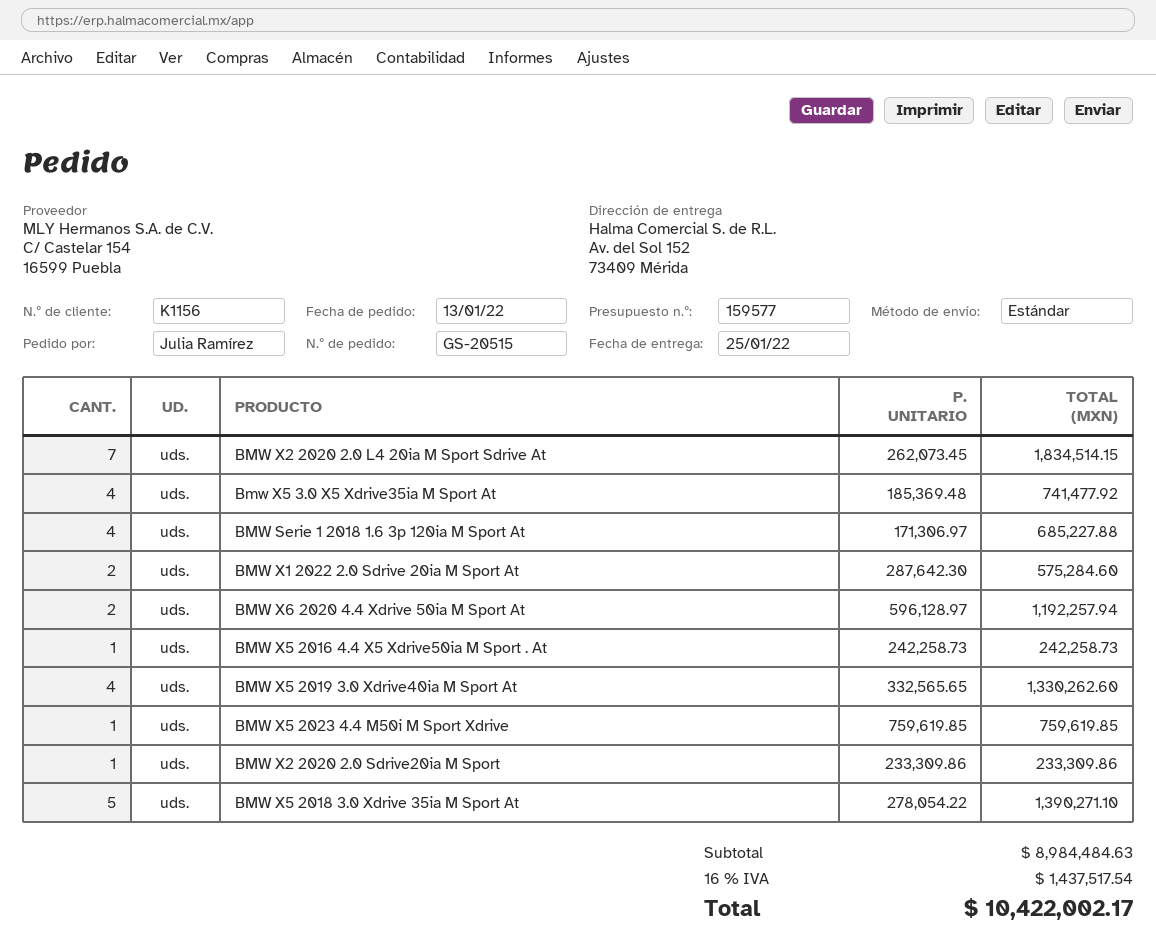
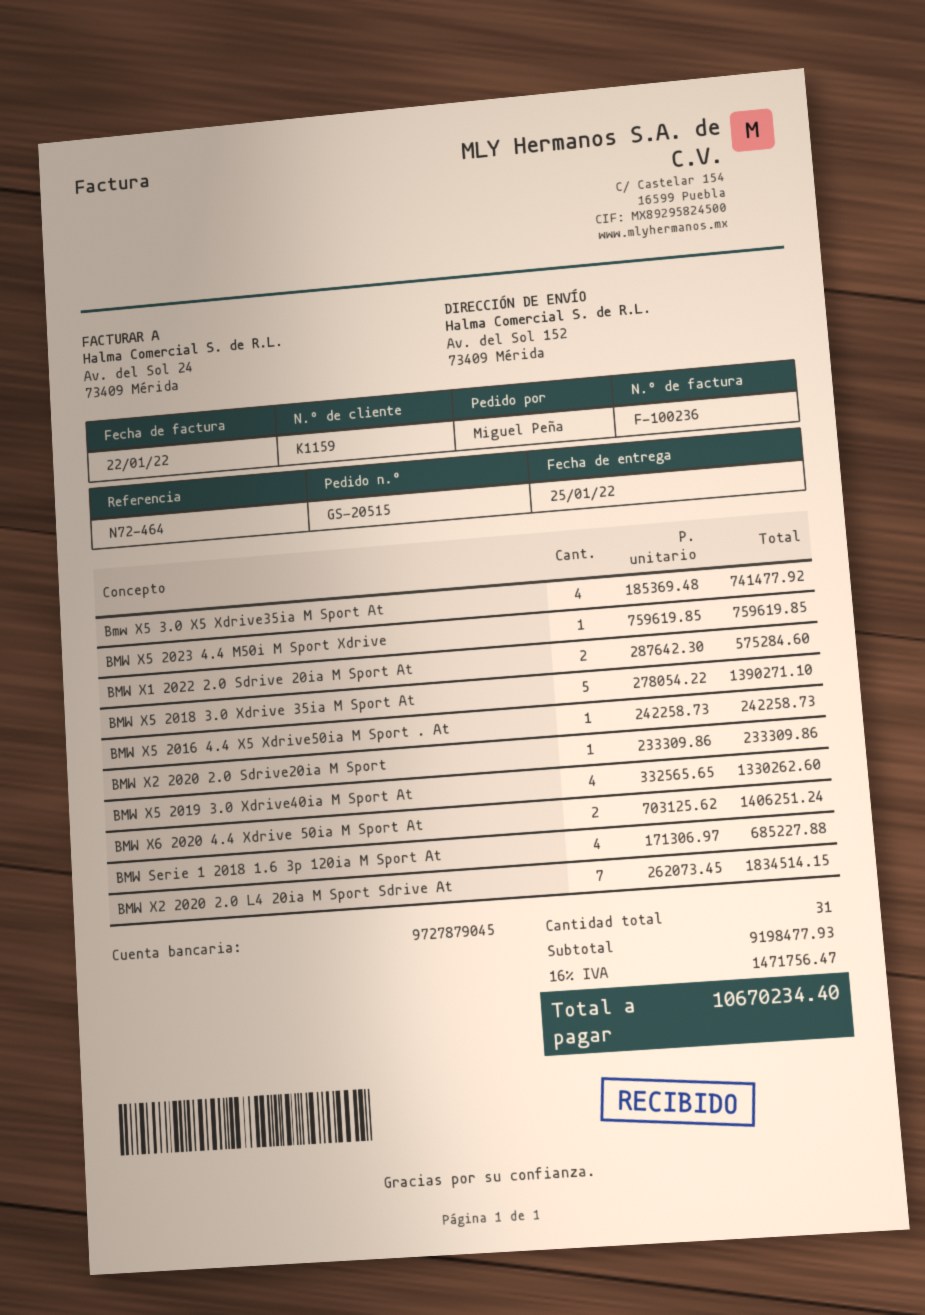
customer number: K1156 -> K1159
ordered by: Julia Ramírez -> Miguel Peña
BMW X6 2020 4.4 Xdrive 50ia M Sport At: 2 x 596128.97 = 1192257.94 -> 2 x 703125.62 = 1406251.24
subtotal: 8984484.63 -> 9198477.93
tax: 16% = 1437517.54 -> 16% = 1471756.47
total: 10422002.17 -> 10670234.40

